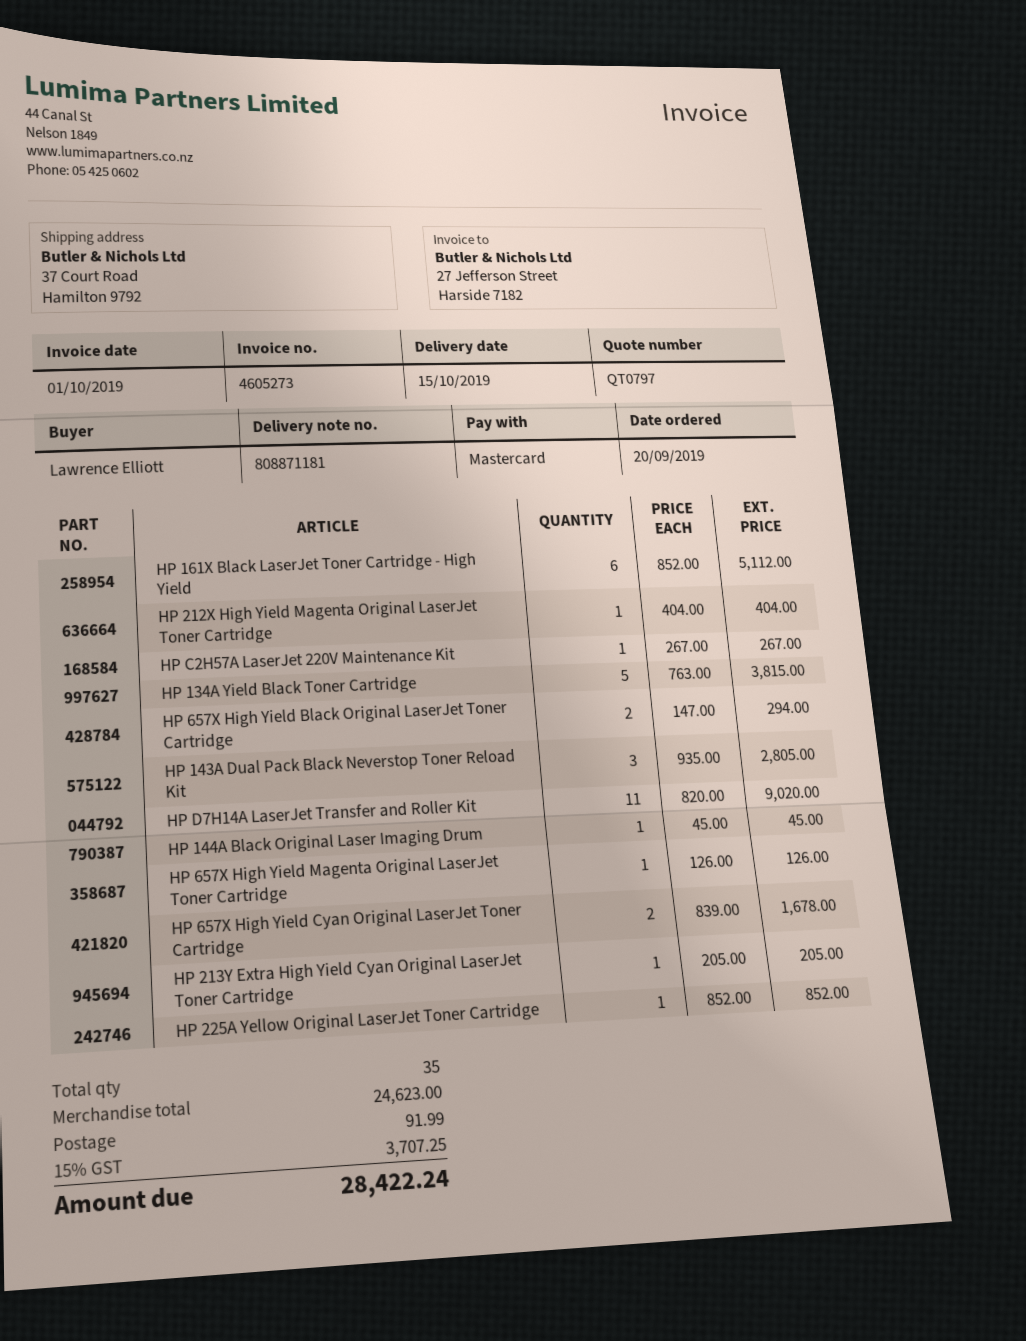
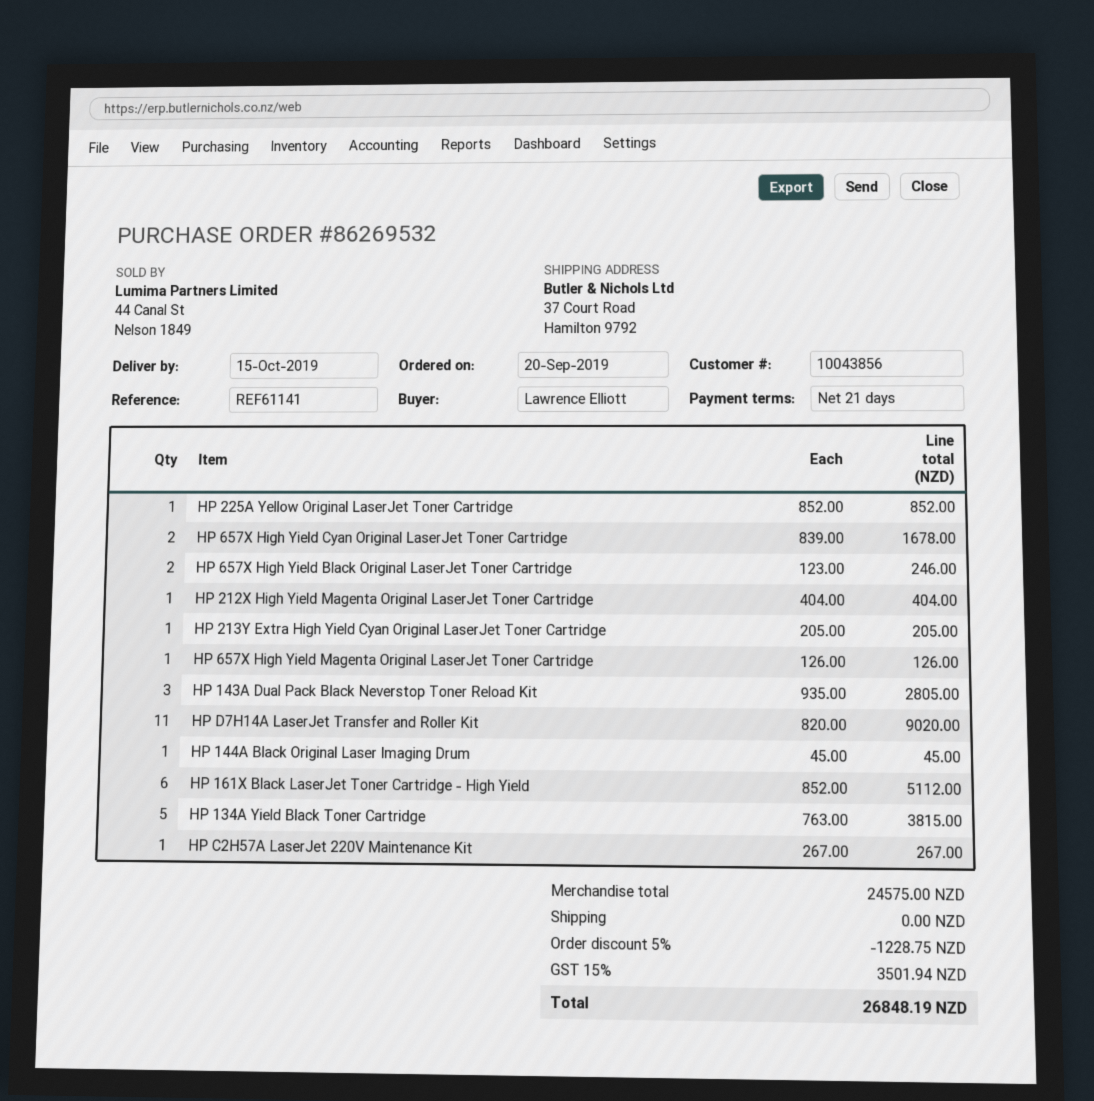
HP 657X High Yield Black Original LaserJet Toner Cartridge: 2 x 147.00 = 294.00 -> 2 x 123.00 = 246.00
subtotal: 24623.00 -> 24575.00
discount: none -> 5% = 1228.75
shipping: 91.99 -> 0.00
tax: 15% = 3707.25 -> 15% = 3501.94
total: 28422.24 -> 26848.19

